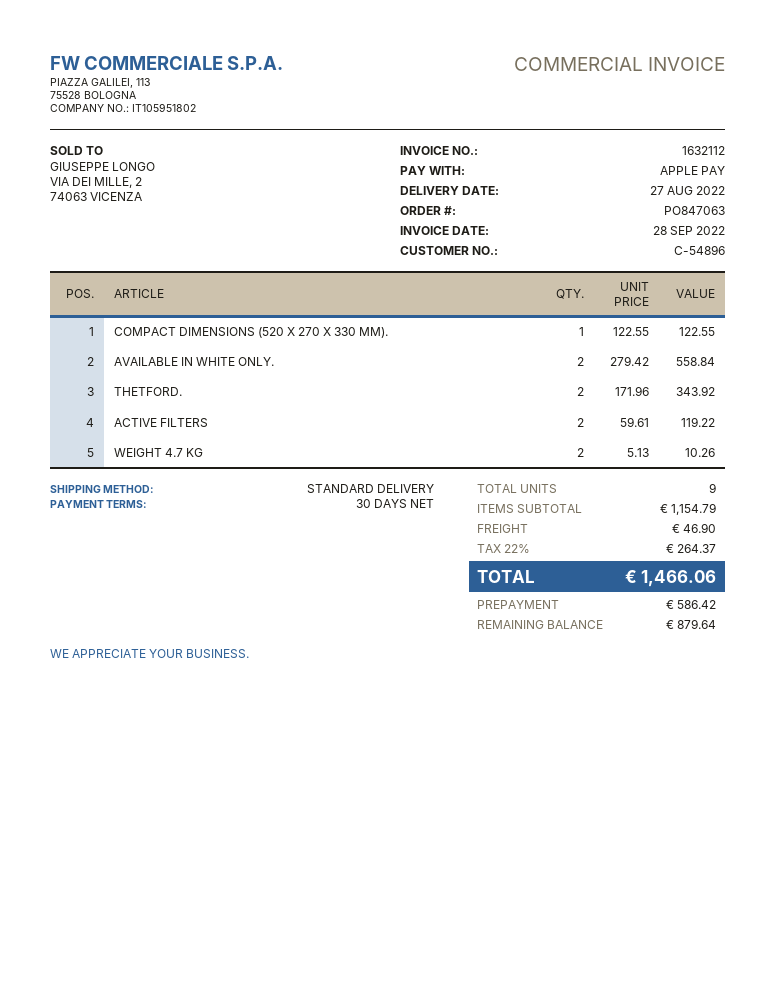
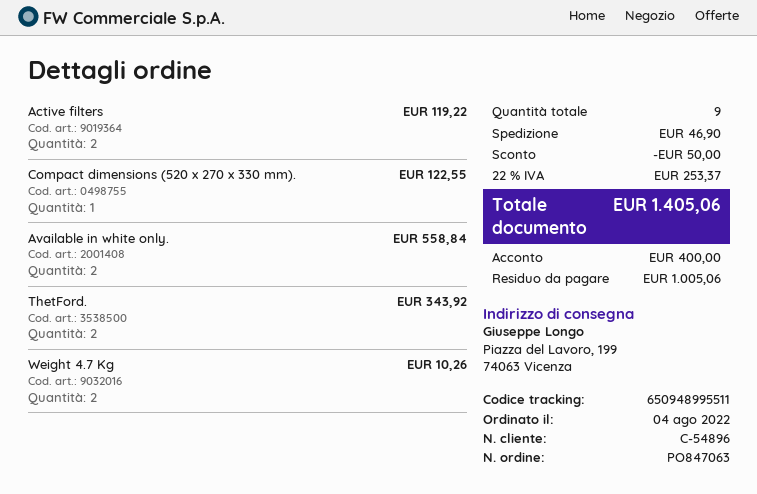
discount: none -> 50.00
tax: 22% = 264.37 -> 22% = 253.37
total: 1466.06 -> 1405.06
deposit: 586.42 -> 400.00
balance: 879.64 -> 1005.06

